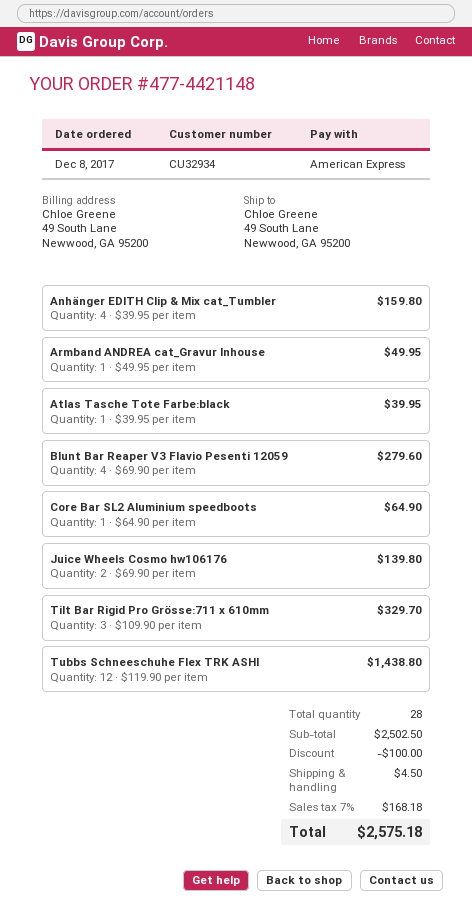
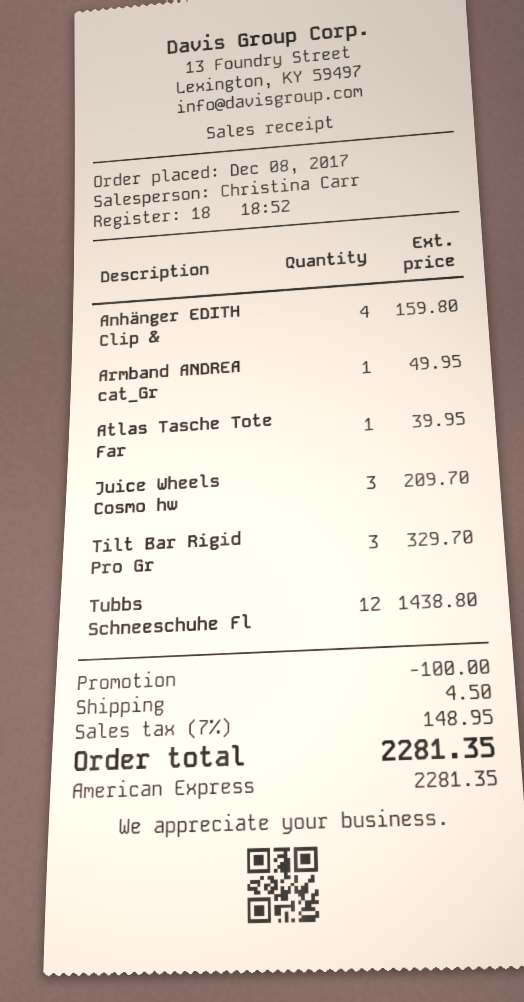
Blunt Bar Reaper V3 Flavio Pesenti 12059: 4 for 279.60 -> none
Core Bar SL2 Aluminium speedboots: 1 for 64.90 -> none
Juice Wheels Cosmo hw106176: 2 for 139.80 -> 3 for 209.70
tax: 7% = 168.18 -> 7% = 148.95
total: 2575.18 -> 2281.35

